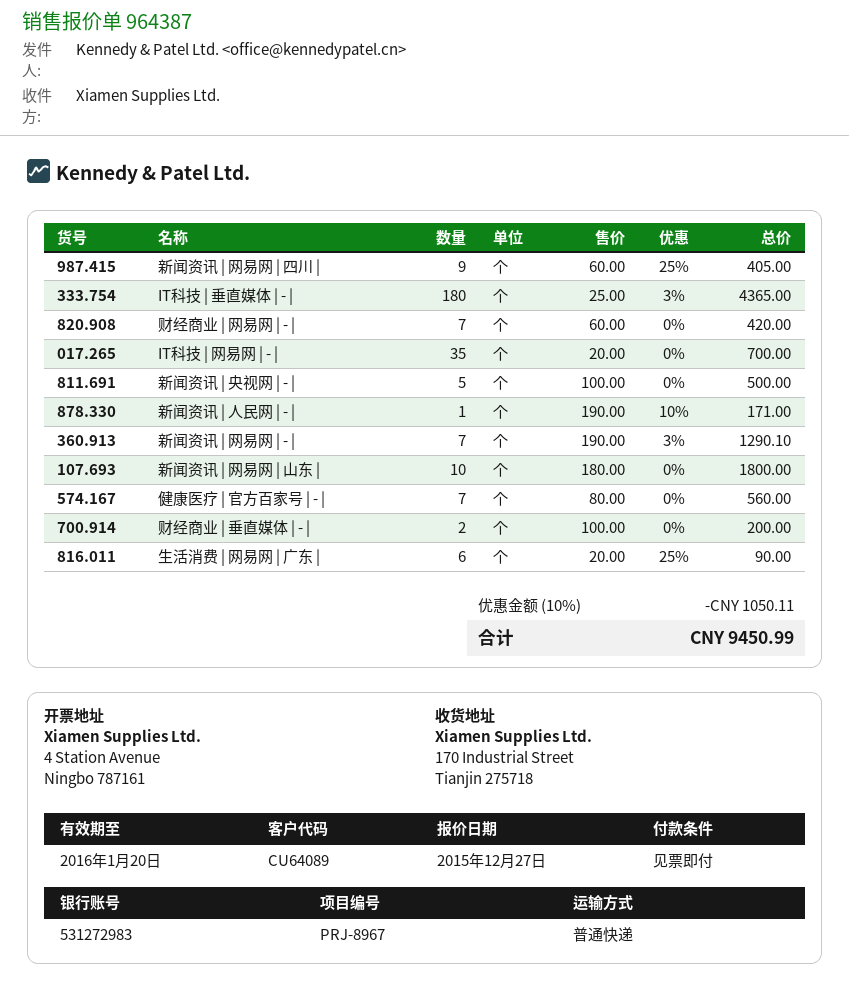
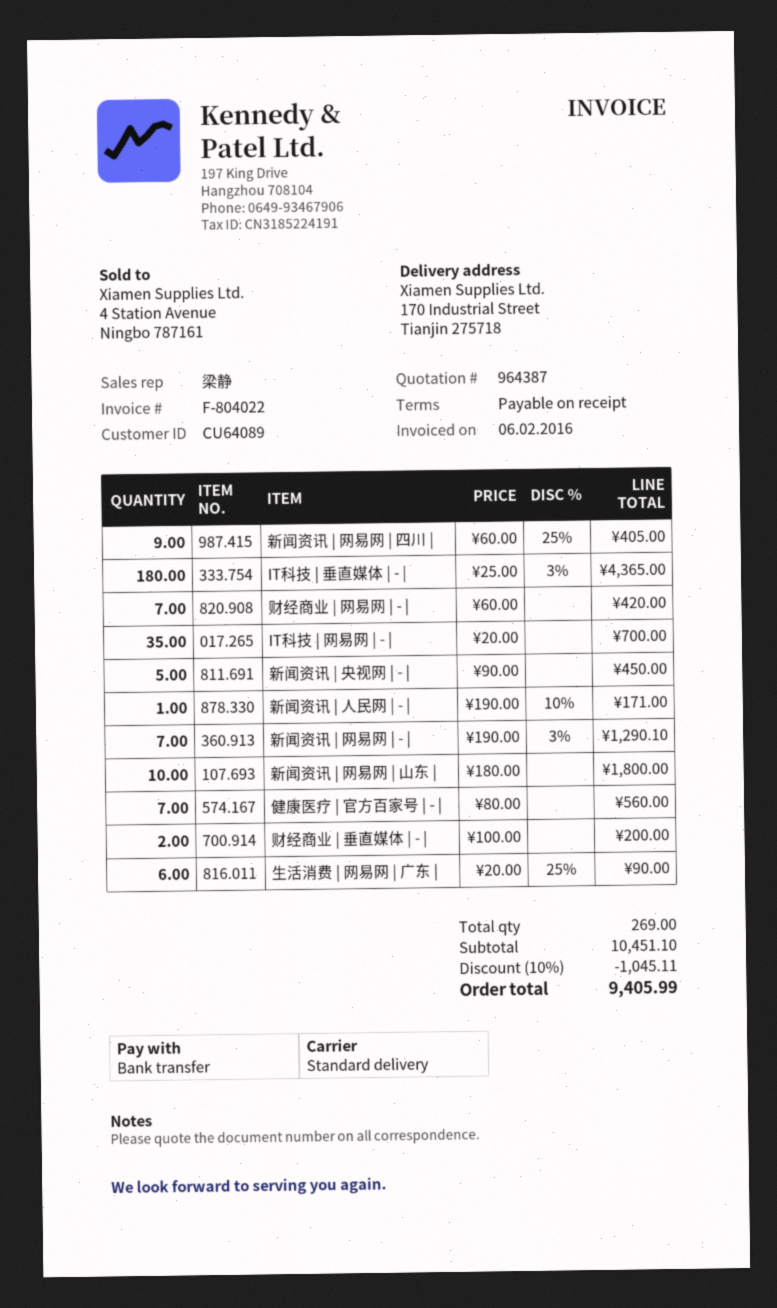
新闻资讯 | 央视网 | - |: 5 x 100.00 = 500.00 -> 5 x 90.00 = 450.00
discount: 10% = 1050.11 -> 10% = 1045.11
total: 9450.99 -> 9405.99

